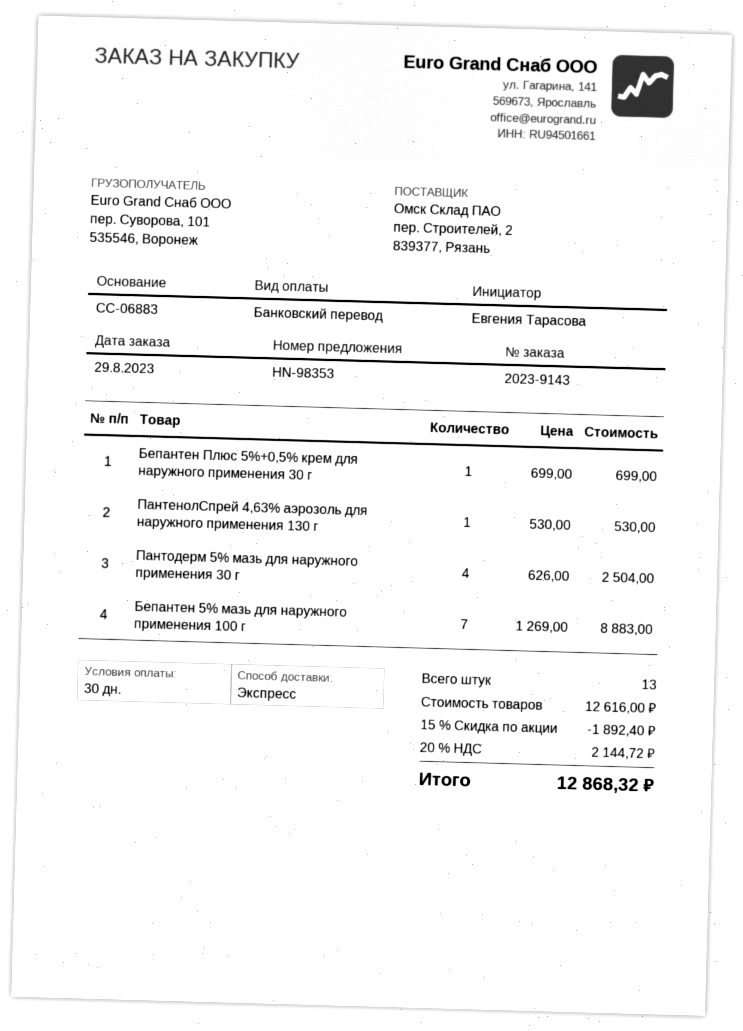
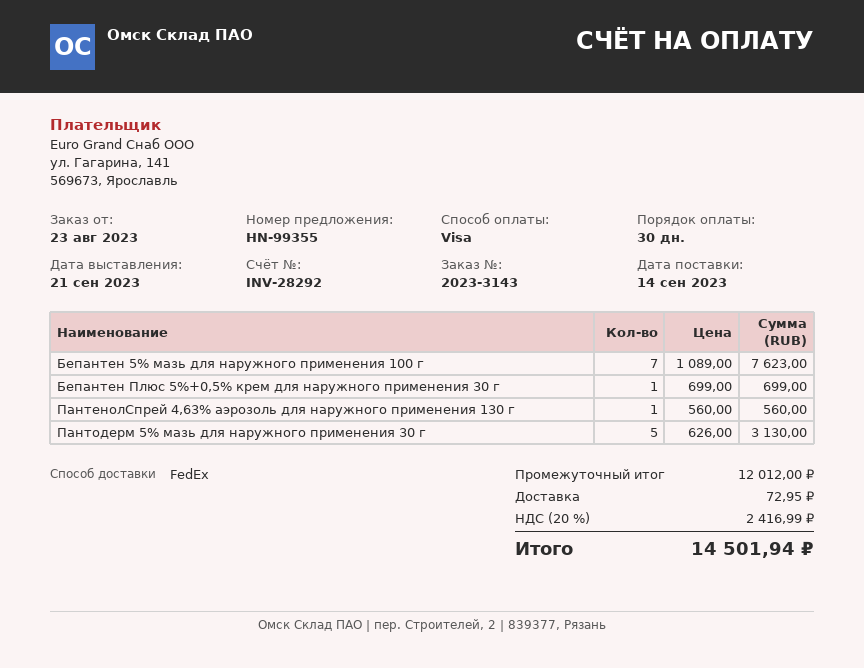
quote number: HN-98353 -> HN-99355
order number: 2023-9143 -> 2023-3143
order date: 2023-08-29 -> 2023-08-23
payment method: bank transfer -> Visa
shipping method: express -> FedEx
ПантенолСпрей 4,63% аэрозоль для наружного применения 130 г: 1 x 530.00 = 530.00 -> 1 x 560.00 = 560.00
Пантодерм 5% мазь для наружного применения 30 г: 4 x 626.00 = 2504.00 -> 5 x 626.00 = 3130.00
Бепантен 5% мазь для наружного применения 100 г: 7 x 1269.00 = 8883.00 -> 7 x 1089.00 = 7623.00
subtotal: 12616.00 -> 12012.00
discount: 15% = 1892.40 -> none
shipping: none -> 72.95
tax: 20% = 2144.72 -> 20% = 2416.99
total: 12868.32 -> 14501.94

